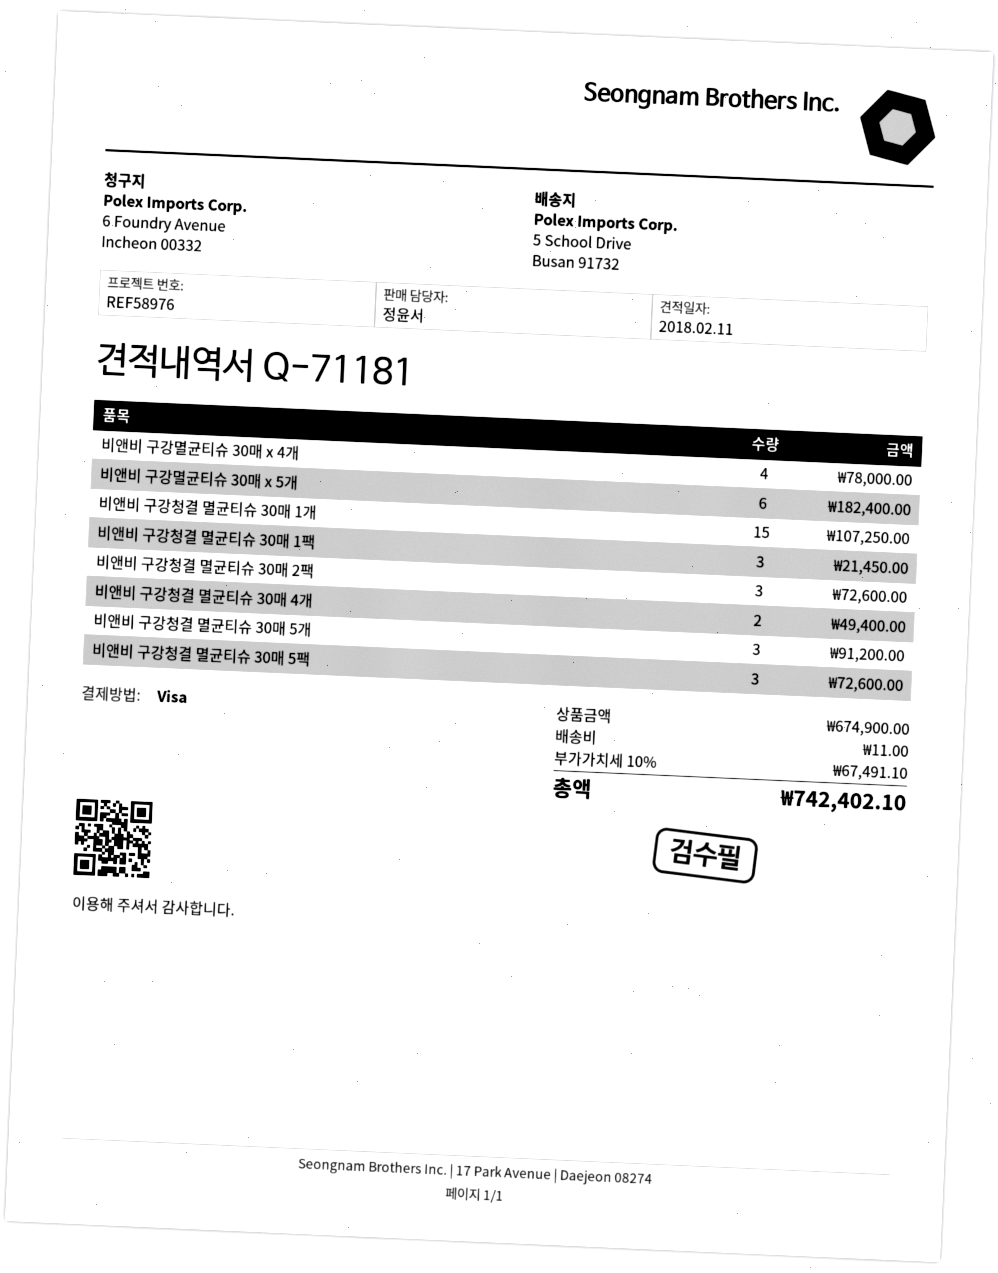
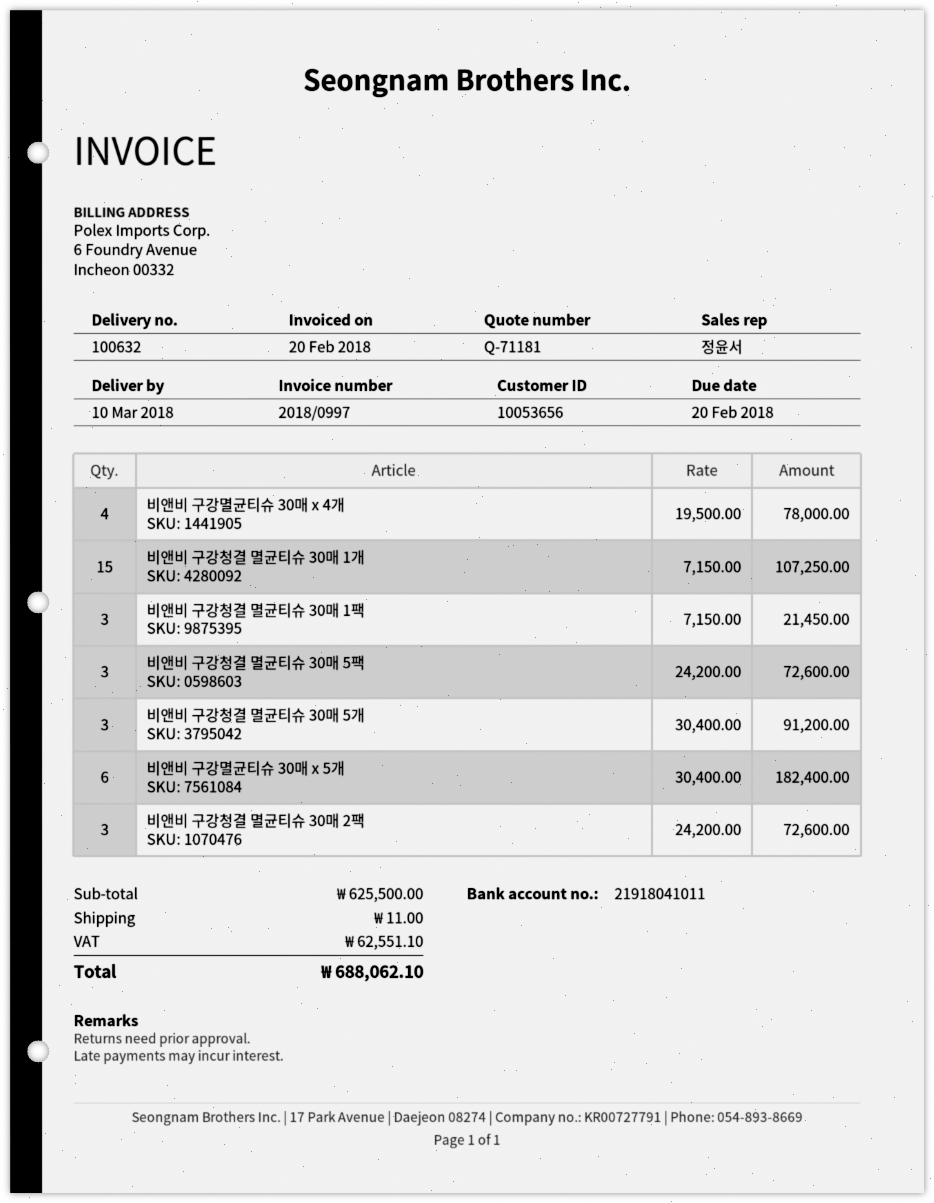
비앤비 구강청결 멸균티슈 30매 4개: 2 for 49400.00 -> none
subtotal: 674900.00 -> 625500.00
tax: 67491.10 -> 62551.10
total: 742402.10 -> 688062.10

